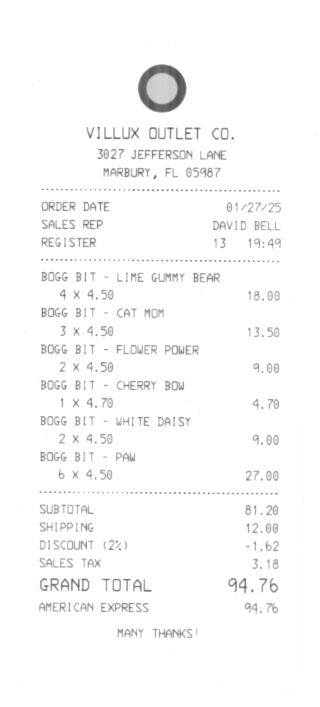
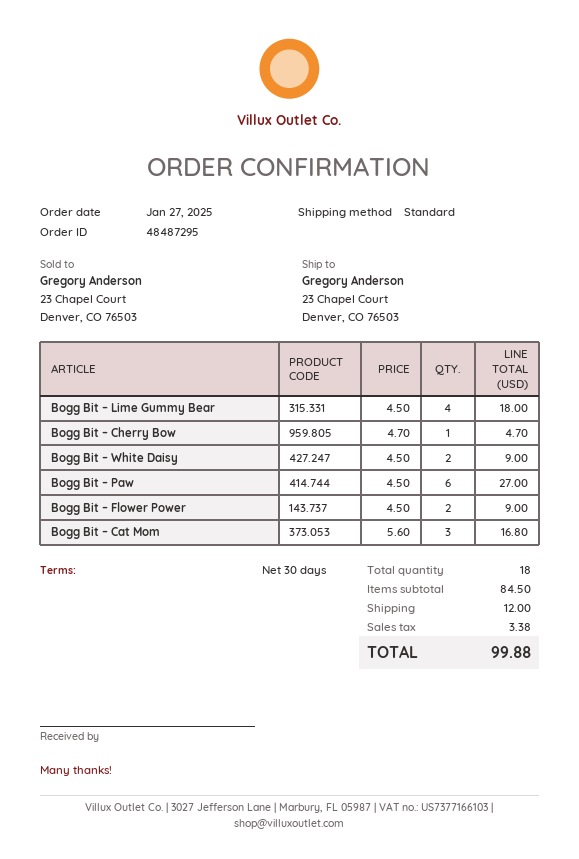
BOGG BIT – CAT MOM: 3 x 4.50 = 13.50 -> 3 x 5.60 = 16.80
subtotal: 81.20 -> 84.50
discount: 2% = 1.62 -> none
tax: 3.18 -> 3.38
total: 94.76 -> 99.88

